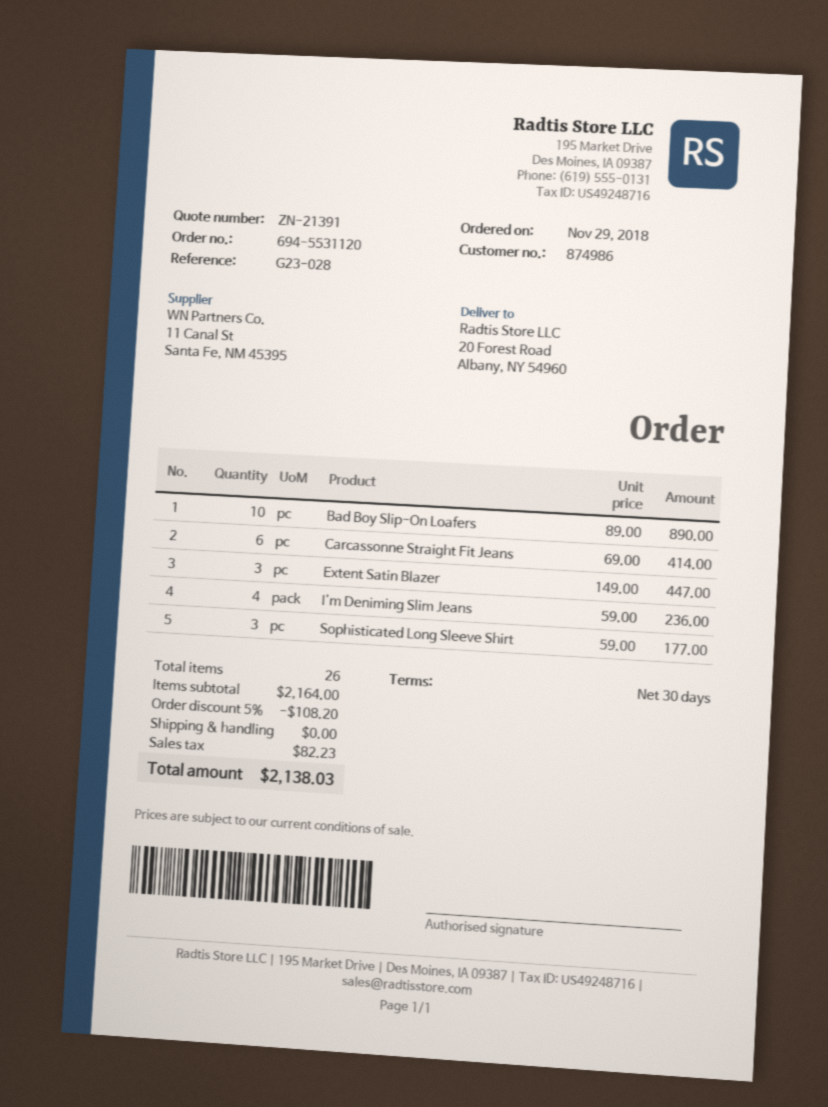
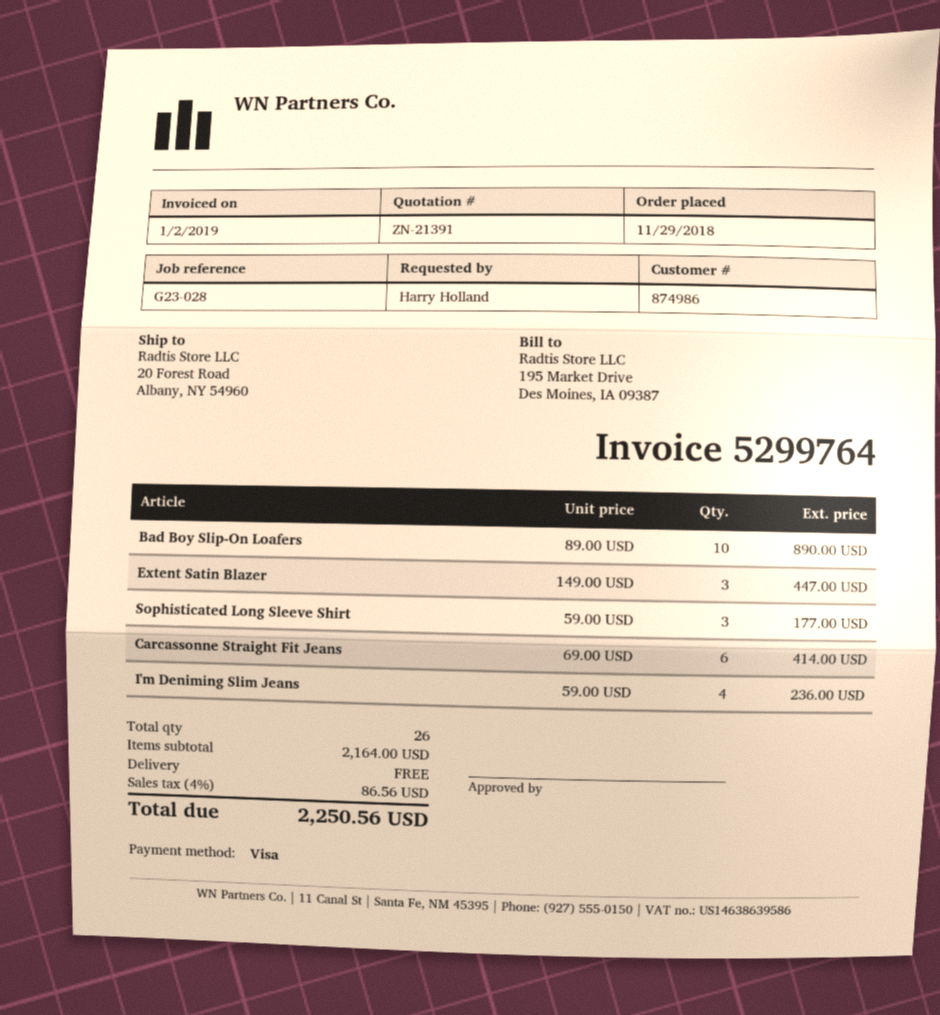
discount: 5% = 108.20 -> none
tax: 82.23 -> 86.56
total: 2138.03 -> 2250.56

